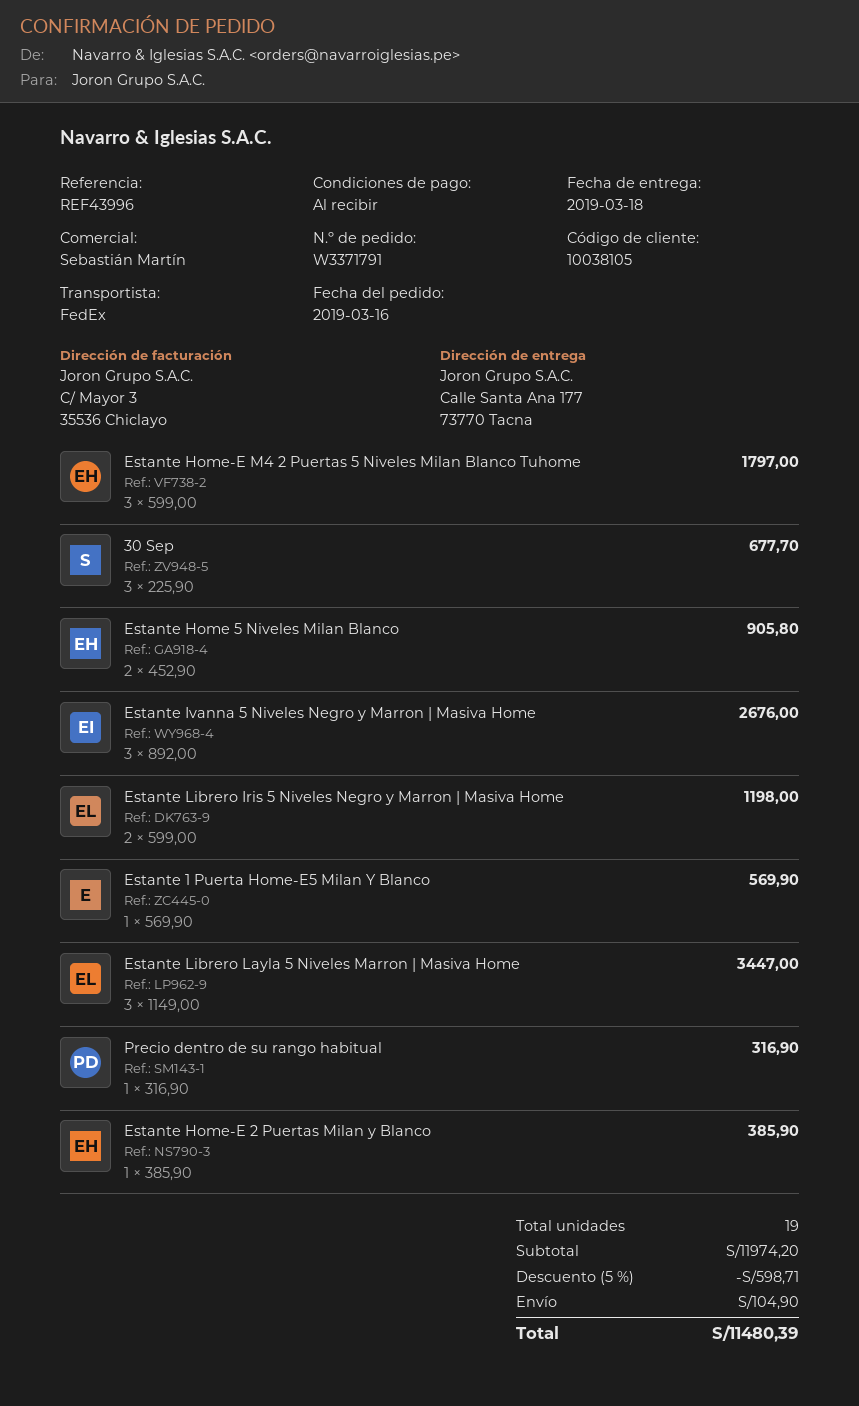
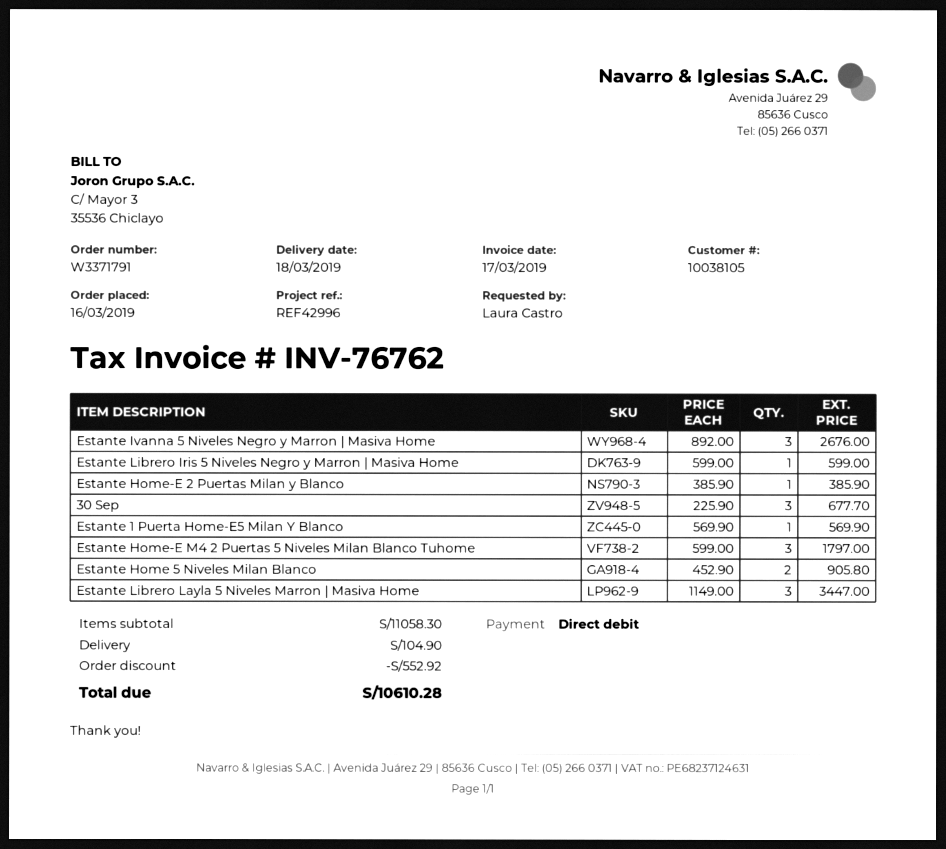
reference: REF43996 -> REF42996
Estante Librero Iris 5 Niveles Negro y Marron | Masiva Home: 2 x 599.00 = 1198.00 -> 1 x 599.00 = 599.00
Precio dentro de su rango habitual: 1 x 316.90 = 316.90 -> none
subtotal: 11974.20 -> 11058.30
discount: 598.71 -> 552.92
total: 11480.39 -> 10610.28

